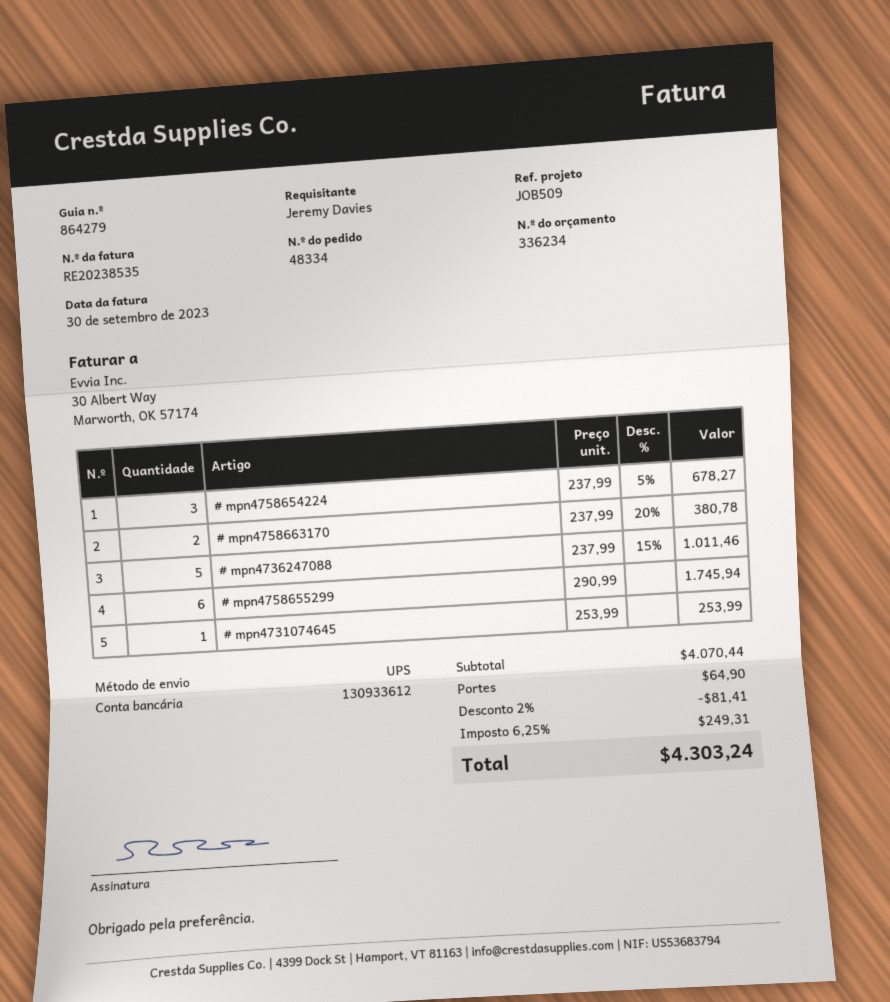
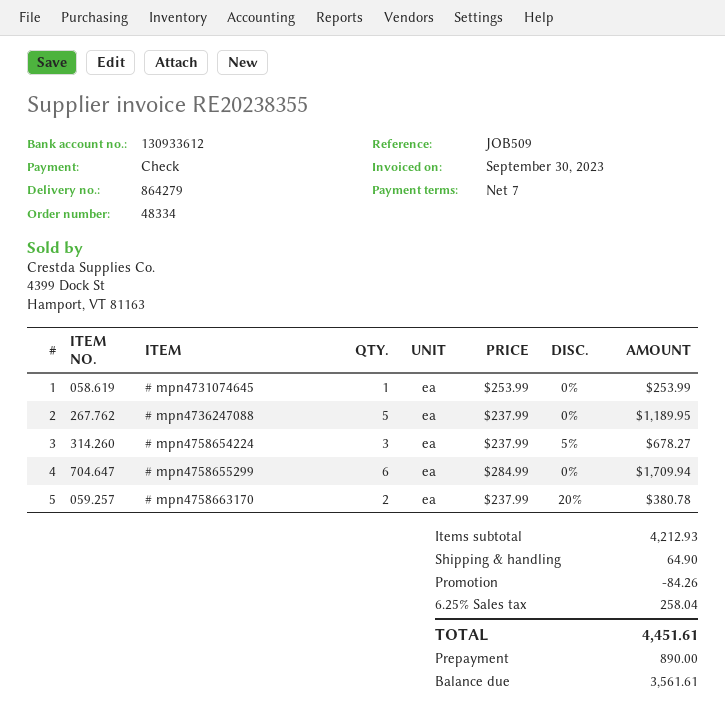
invoice number: RE20238535 -> RE20238355
# mpn4736247088: 5 x 237.99 - 15% = 1011.46 -> 5 x 237.99 = 1189.95
# mpn4758655299: 6 x 290.99 = 1745.94 -> 6 x 284.99 = 1709.94
subtotal: 4070.44 -> 4212.93
discount: 81.41 -> 84.26
tax: 6.25% = 249.31 -> 6.25% = 258.04
total: 4303.24 -> 4451.61

